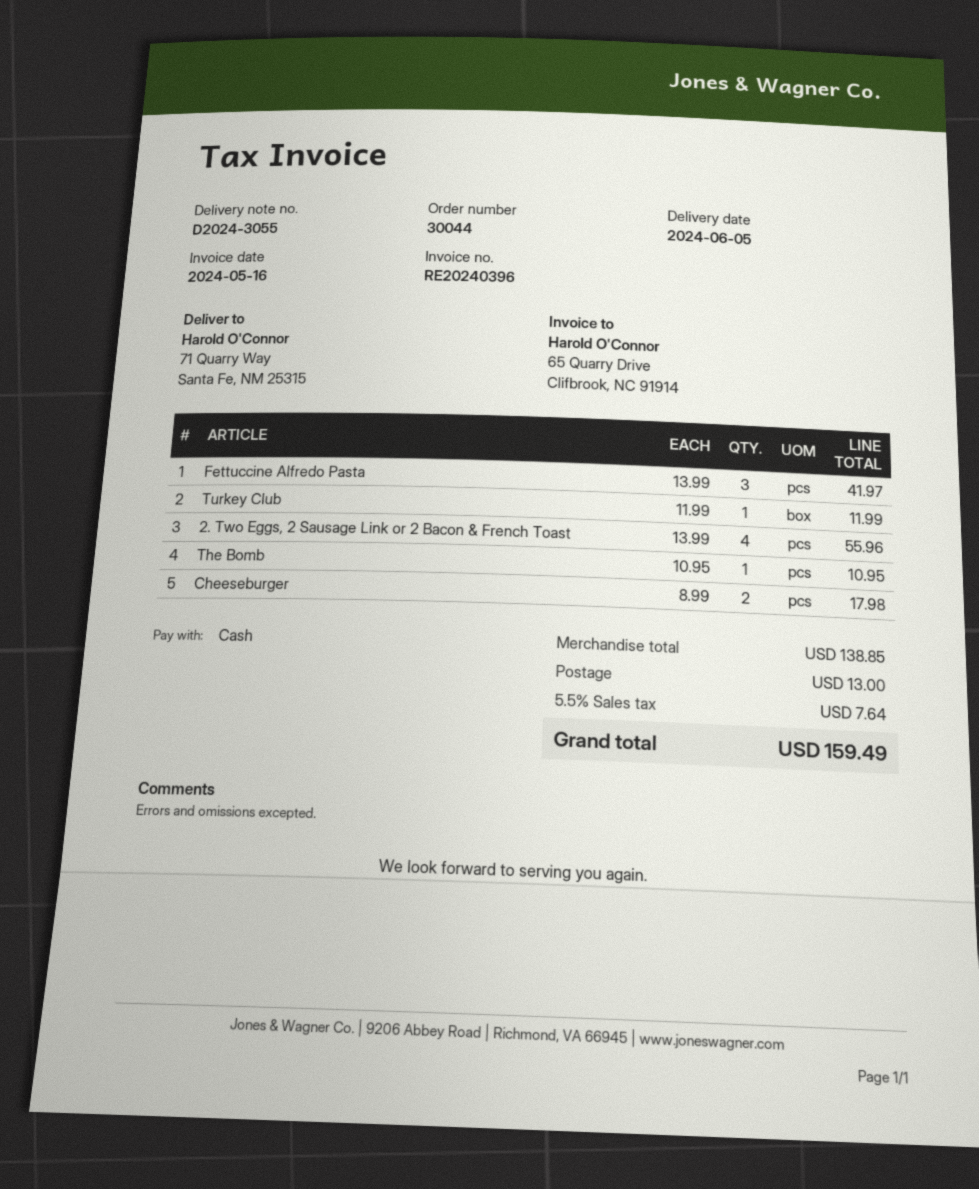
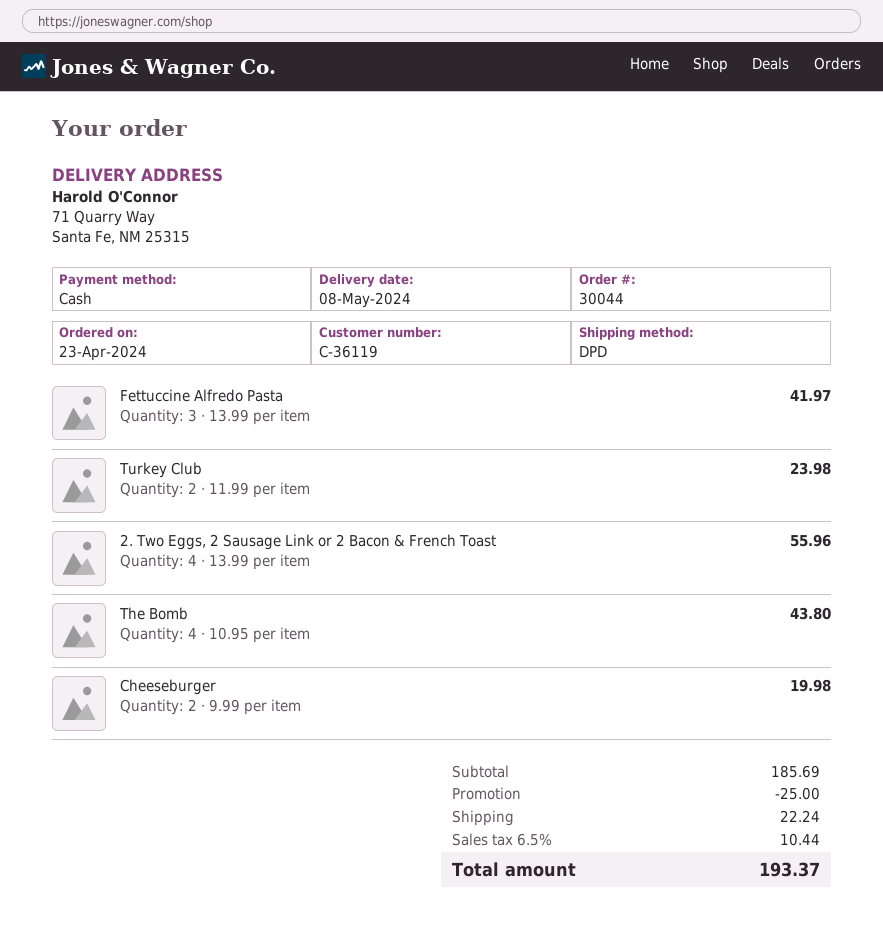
delivery date: 2024-06-05 -> 2024-05-08
Turkey Club: 1 x 11.99 = 11.99 -> 2 x 11.99 = 23.98
The Bomb: 1 x 10.95 = 10.95 -> 4 x 10.95 = 43.80
Cheeseburger: 2 x 8.99 = 17.98 -> 2 x 9.99 = 19.98
subtotal: 138.85 -> 185.69
discount: none -> 25.00
shipping: 13.00 -> 22.24
tax: 5.5% = 7.64 -> 6.5% = 10.44
total: 159.49 -> 193.37

